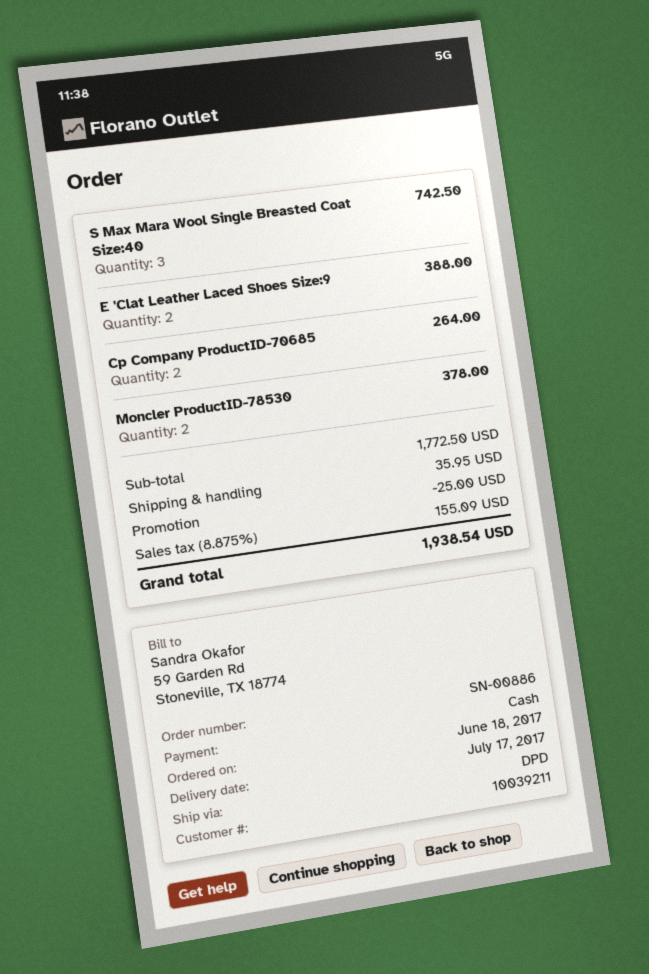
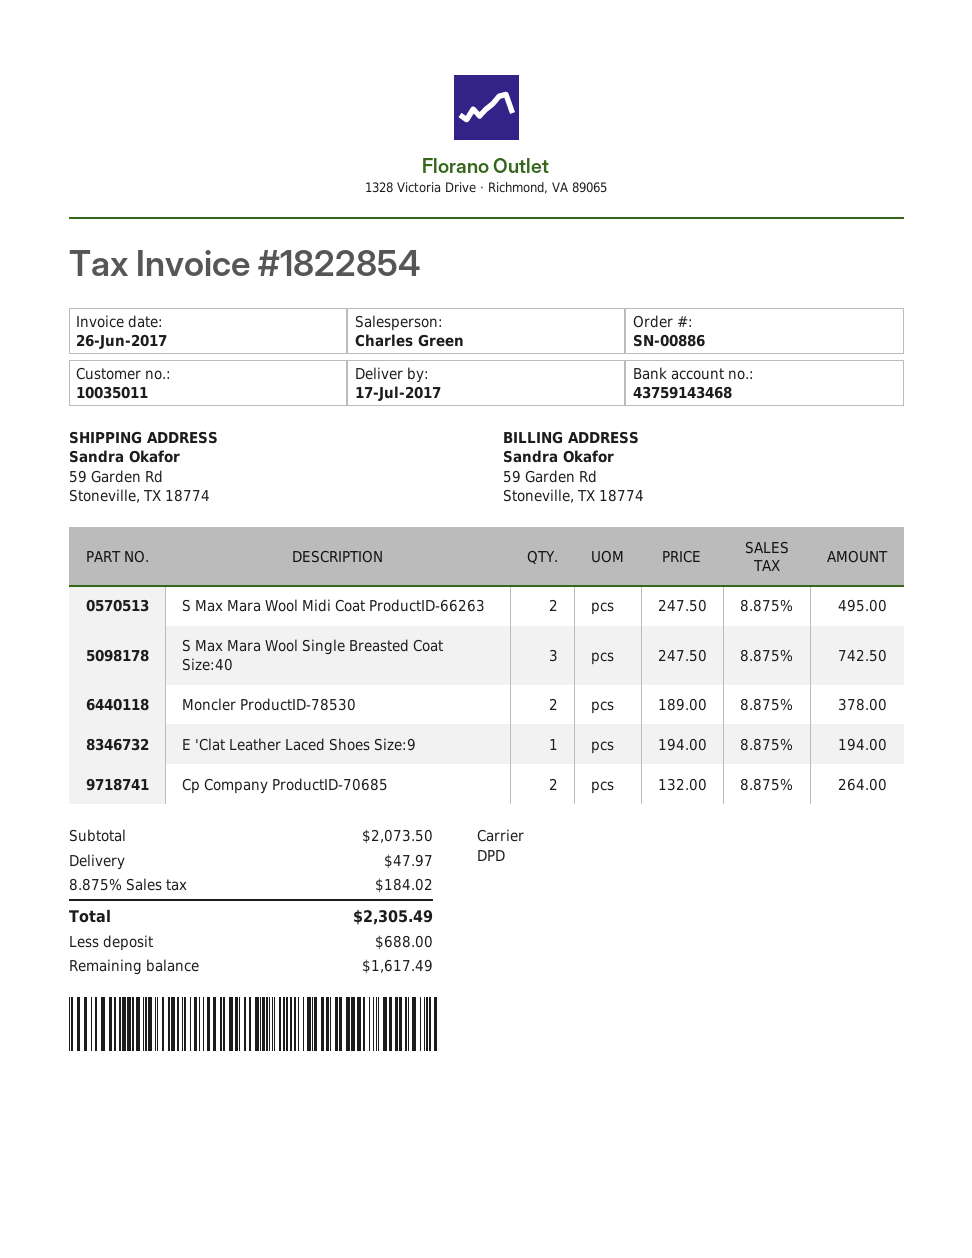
customer number: 10039211 -> 10035011
E 'Clat Leather Laced Shoes Size:9: 2 for 388.00 -> 1 for 194.00
S Max Mara Wool Midi Coat ProductID-66263: none -> 2 for 495.00
subtotal: 1772.50 -> 2073.50
discount: 25.00 -> none
shipping: 35.95 -> 47.97
tax: 8.875% = 155.09 -> 8.875% = 184.02
total: 1938.54 -> 2305.49

